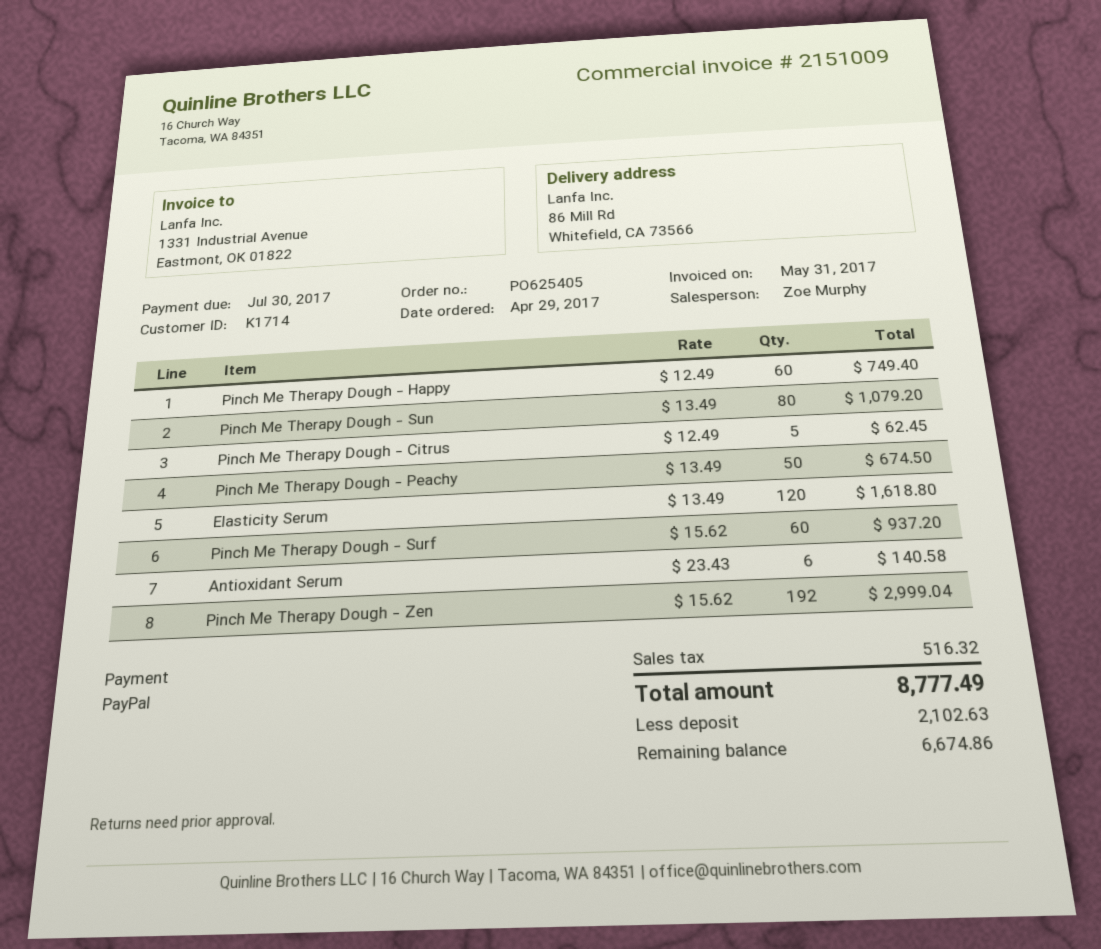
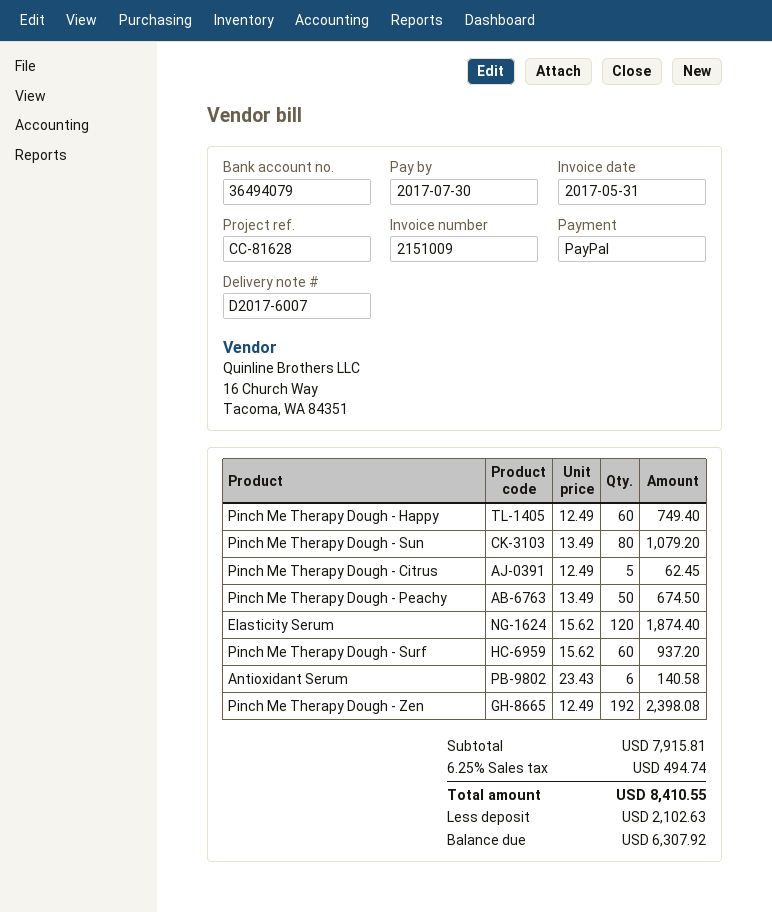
Elasticity Serum: 120 x 13.49 = 1618.80 -> 120 x 15.62 = 1874.40
Pinch Me Therapy Dough - Zen: 192 x 15.62 = 2999.04 -> 192 x 12.49 = 2398.08
tax: 516.32 -> 494.74
total: 8777.49 -> 8410.55
balance: 6674.86 -> 6307.92

